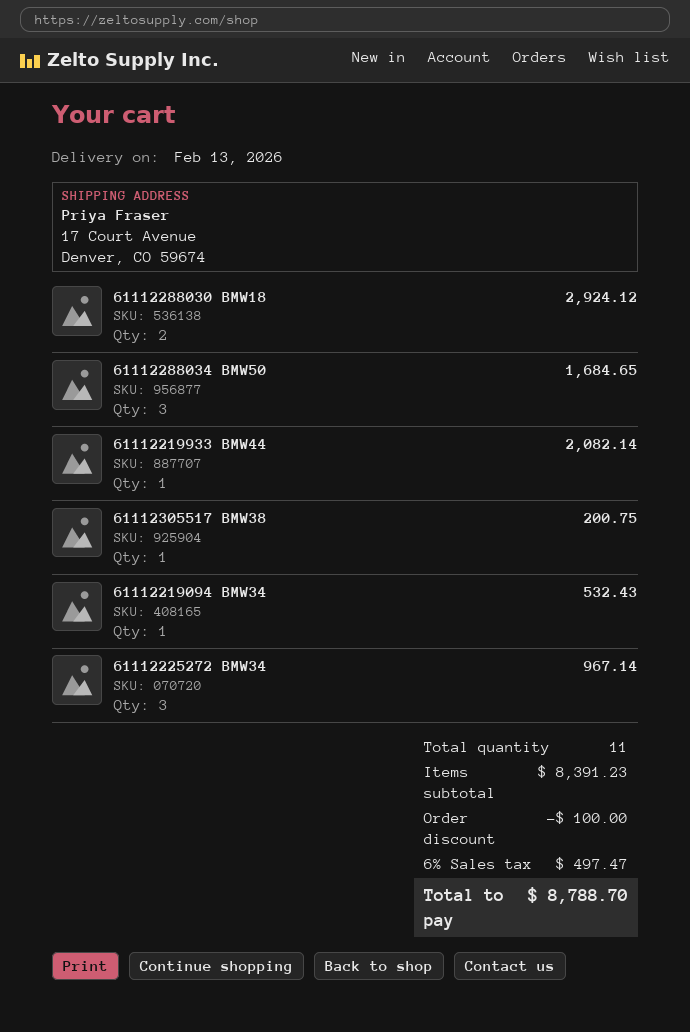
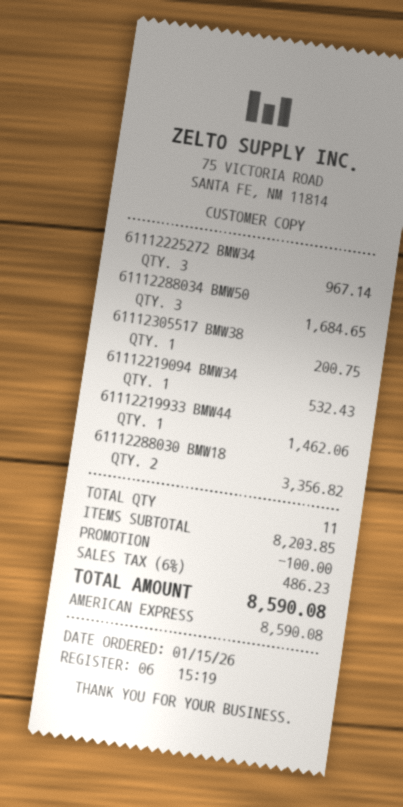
61112288030 BMW18: 2 for 2924.12 -> 2 for 3356.82
61112219933 BMW44: 1 for 2082.14 -> 1 for 1462.06
subtotal: 8391.23 -> 8203.85
tax: 6% = 497.47 -> 6% = 486.23
total: 8788.70 -> 8590.08

